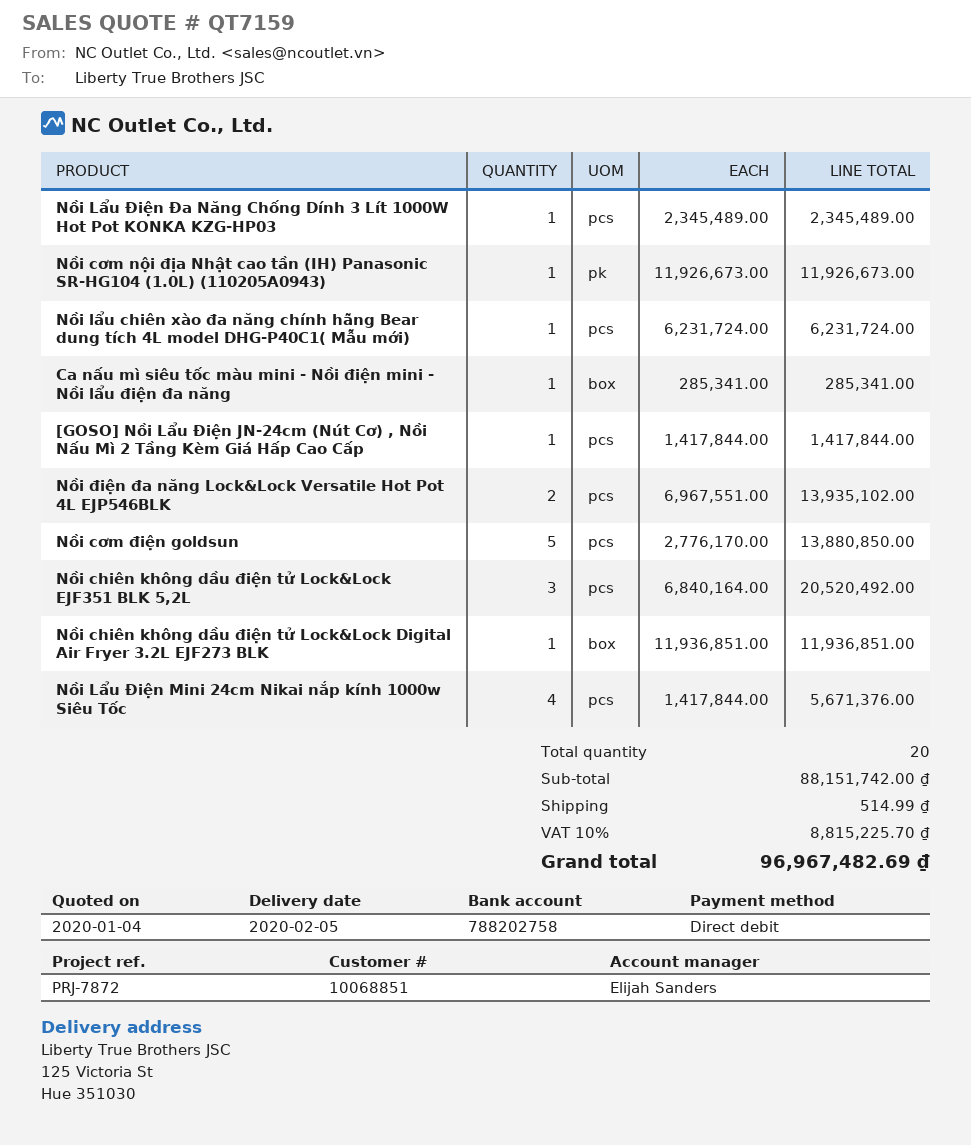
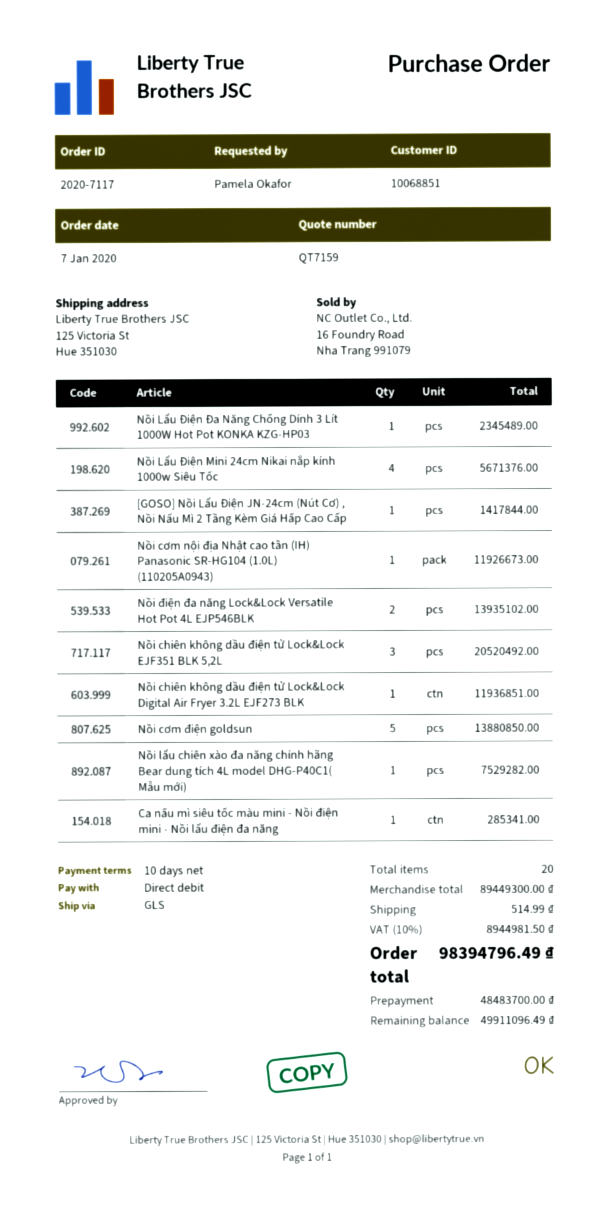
Nồi lẩu chiên xào đa năng chính hãng Bear dung tích 4L model DHG-P40C1( Mẫu mới): 1 for 6231724.00 -> 1 for 7529282.00
subtotal: 88151742.00 -> 89449300.00
tax: 10% = 8815225.70 -> 10% = 8944981.50
total: 96967482.69 -> 98394796.49

